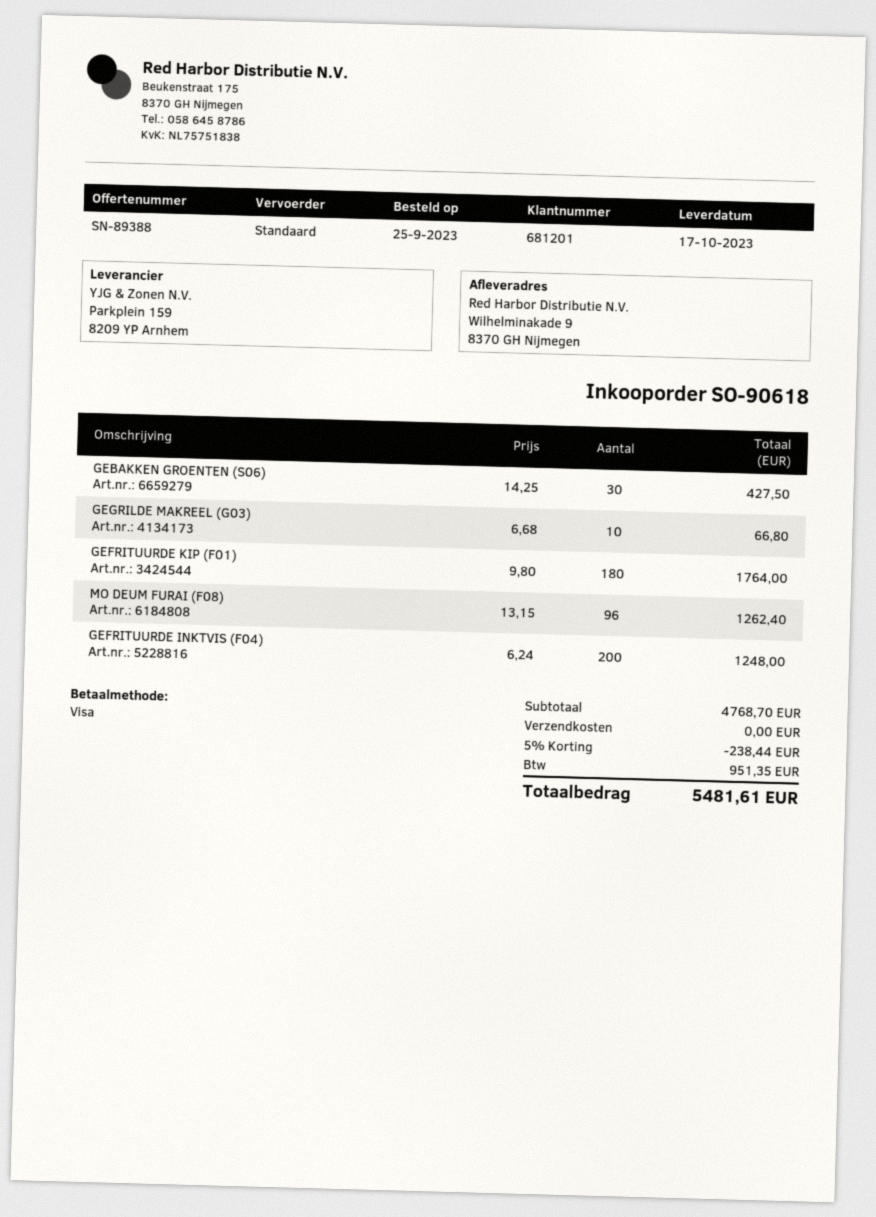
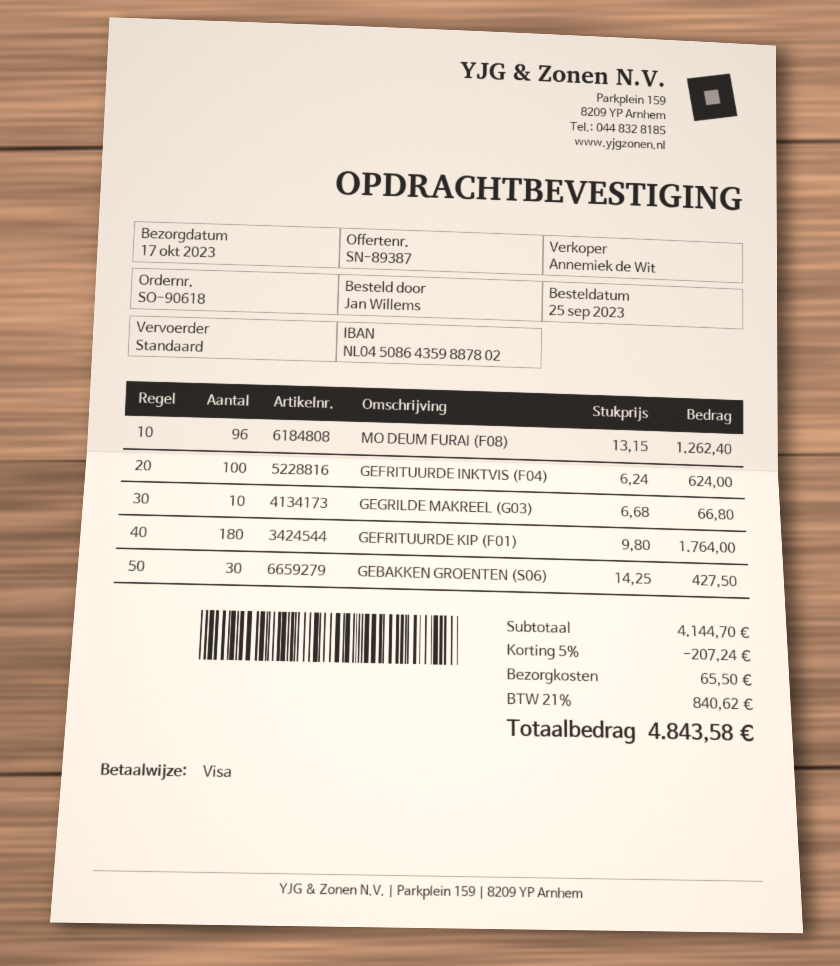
quote number: SN-89388 -> SN-89387
GEFRITUURDE INKTVIS (F04): 200 x 6.24 = 1248.00 -> 100 x 6.24 = 624.00
subtotal: 4768.70 -> 4144.70
discount: 5% = 238.44 -> 5% = 207.24
shipping: 0.00 -> 65.50
tax: 951.35 -> 840.62
total: 5481.61 -> 4843.58

